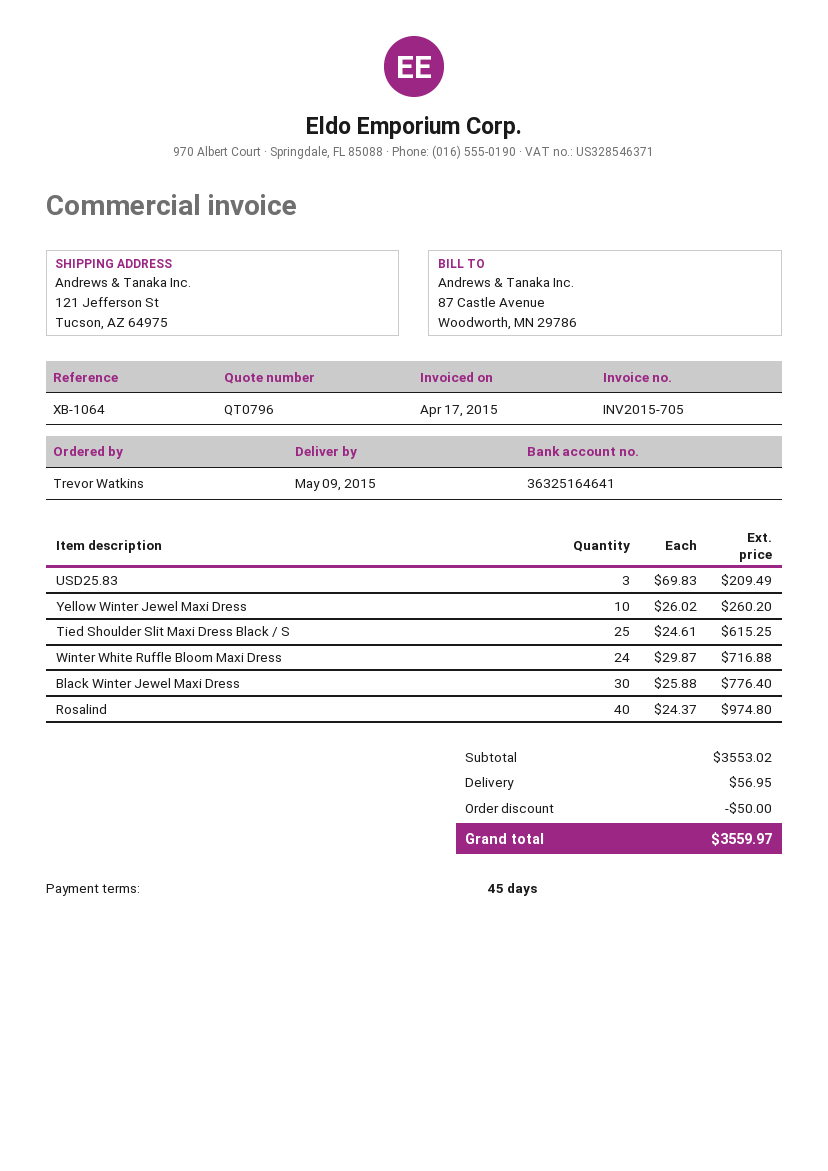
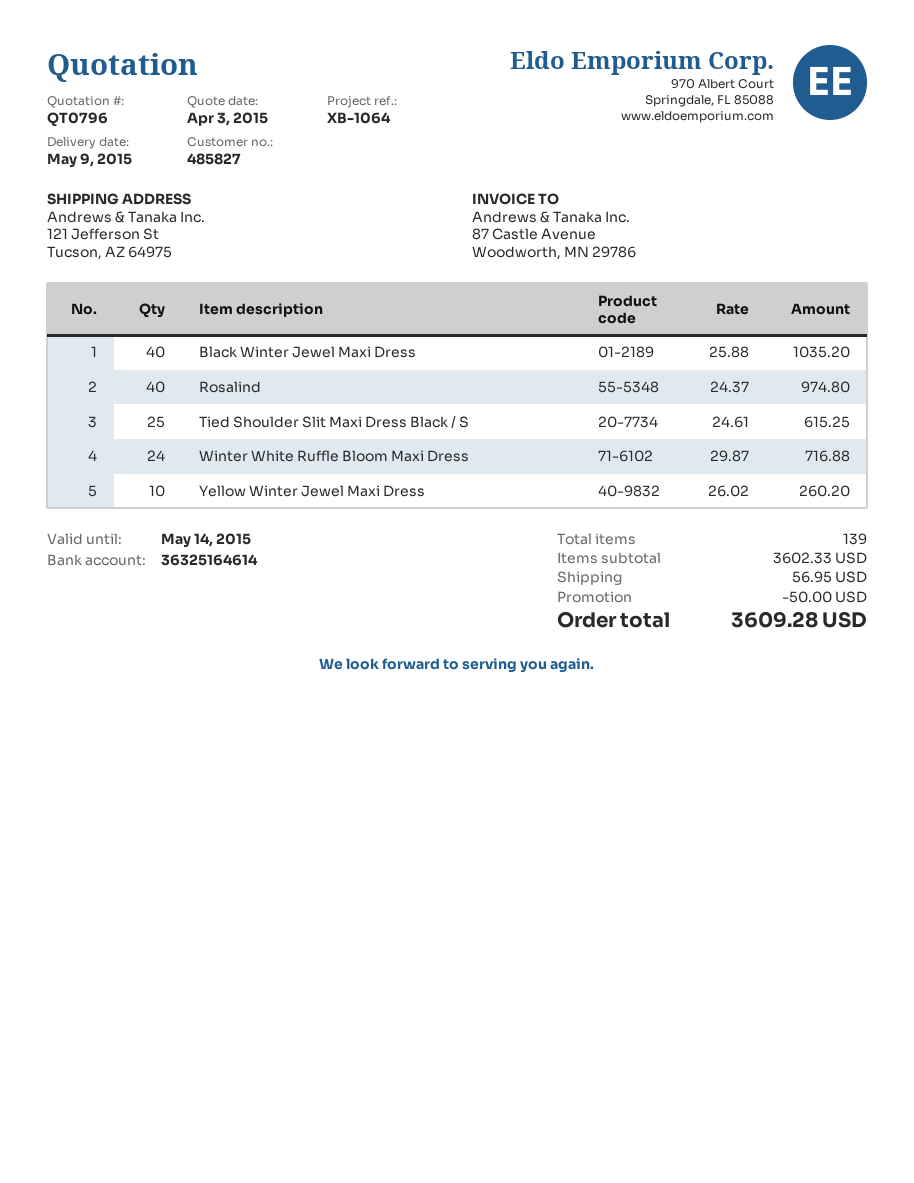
bank account: 36325164641 -> 36325164614
USD25.83: 3 x 69.83 = 209.49 -> none
Black Winter Jewel Maxi Dress: 30 x 25.88 = 776.40 -> 40 x 25.88 = 1035.20
subtotal: 3553.02 -> 3602.33
total: 3559.97 -> 3609.28

